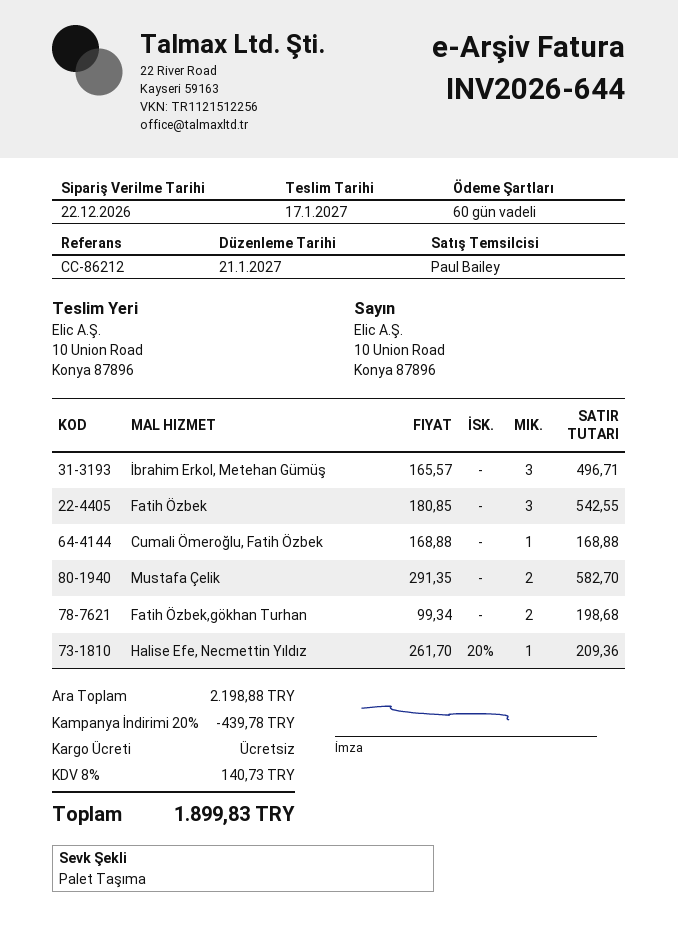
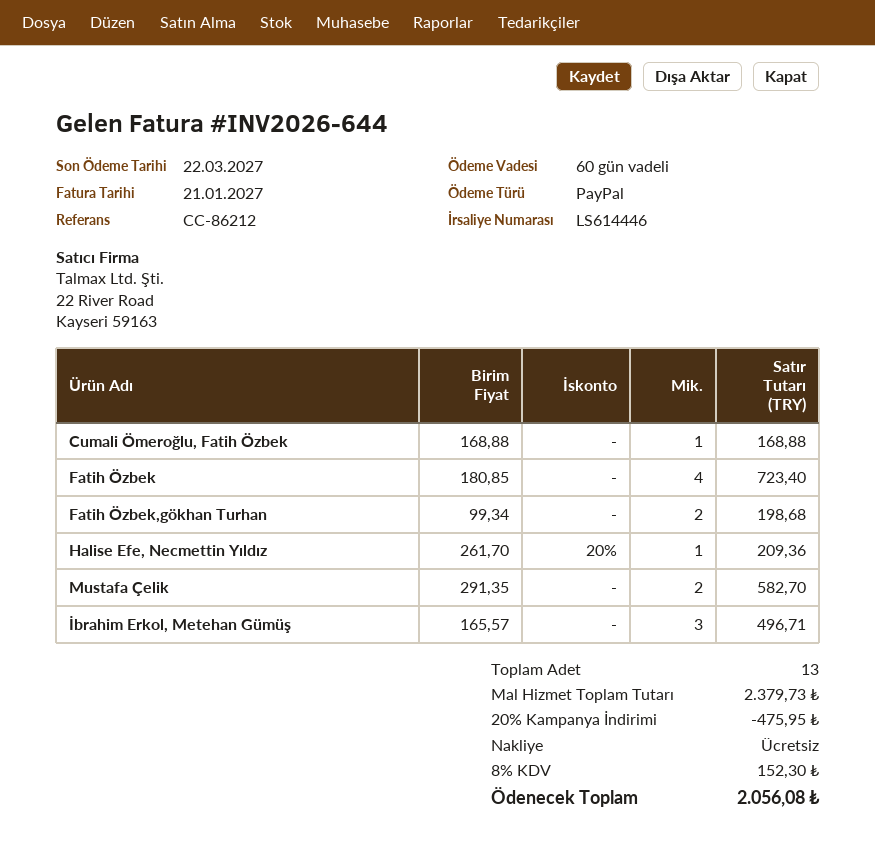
Fatih Özbek: 3 x 180.85 = 542.55 -> 4 x 180.85 = 723.40
subtotal: 2198.88 -> 2379.73
discount: 20% = 439.78 -> 20% = 475.95
tax: 8% = 140.73 -> 8% = 152.30
total: 1899.83 -> 2056.08

